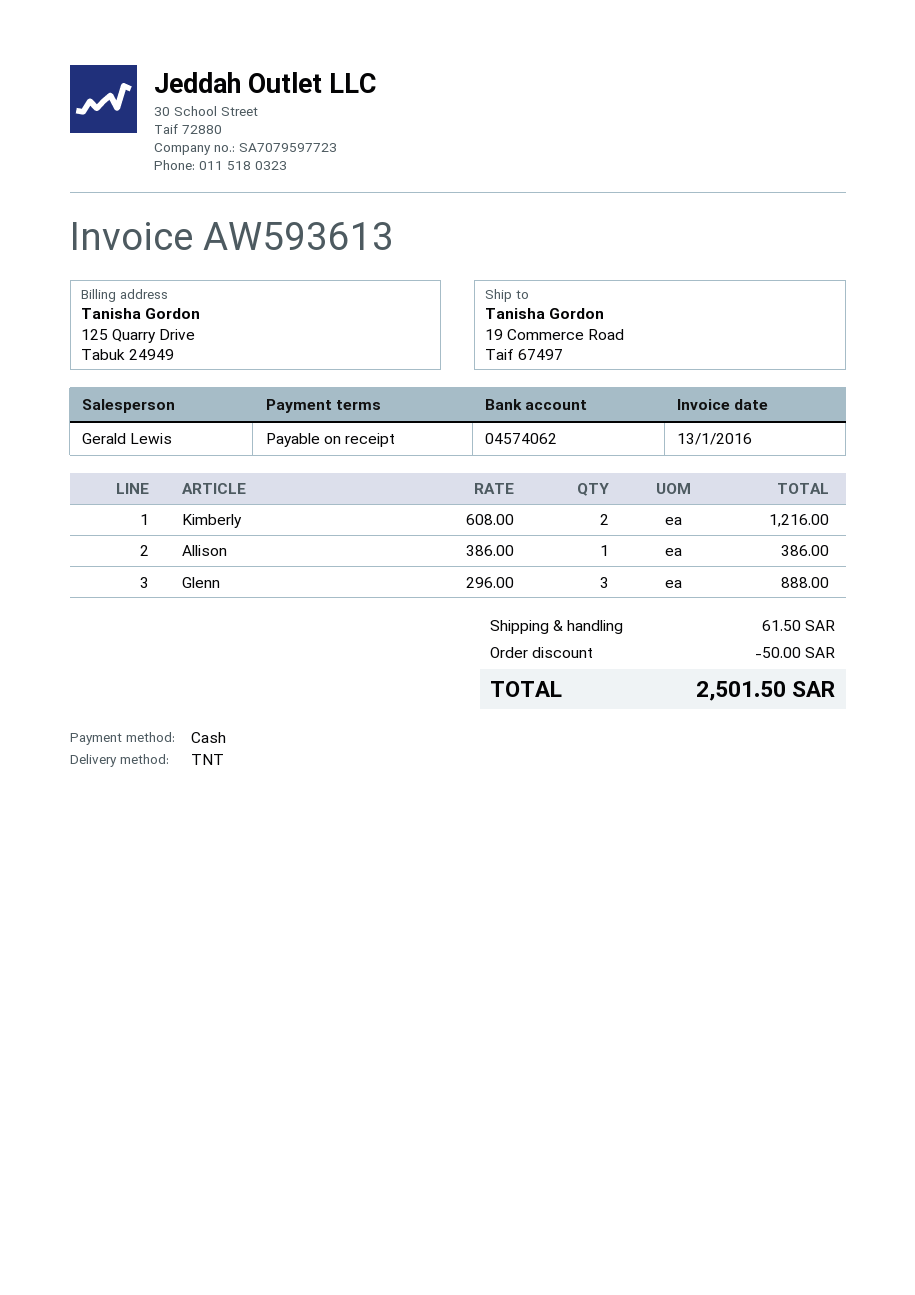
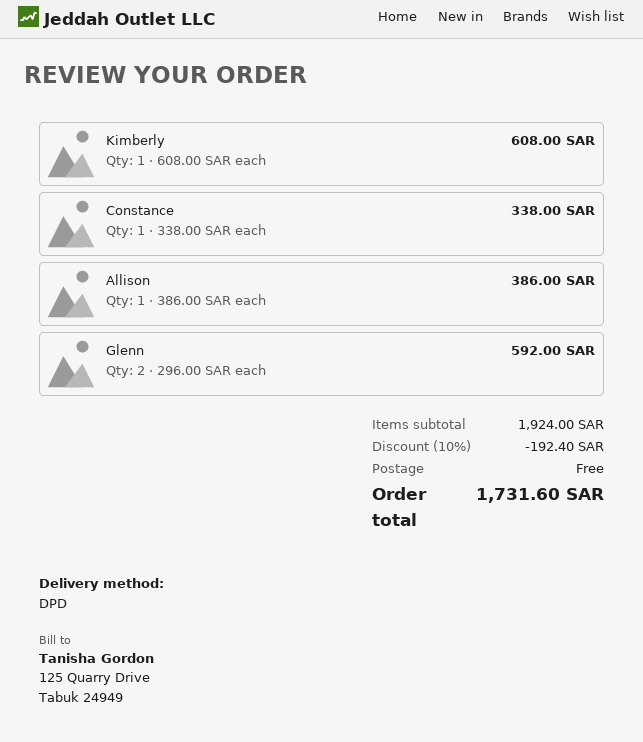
shipping method: TNT -> DPD
Kimberly: 2 x 608.00 = 1216.00 -> 1 x 608.00 = 608.00
Glenn: 3 x 296.00 = 888.00 -> 2 x 296.00 = 592.00
Constance: none -> 1 x 338.00 = 338.00
discount: 50.00 -> 192.40
shipping: 61.50 -> 0.00
total: 2501.50 -> 1731.60

